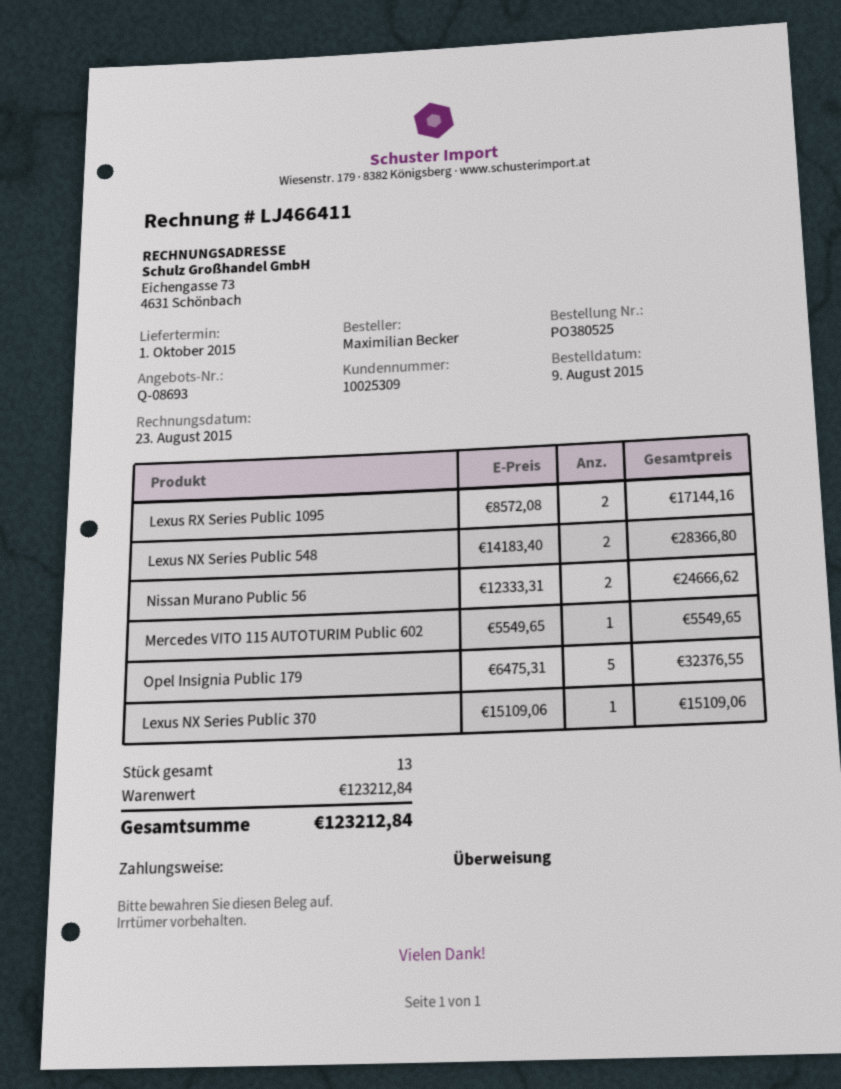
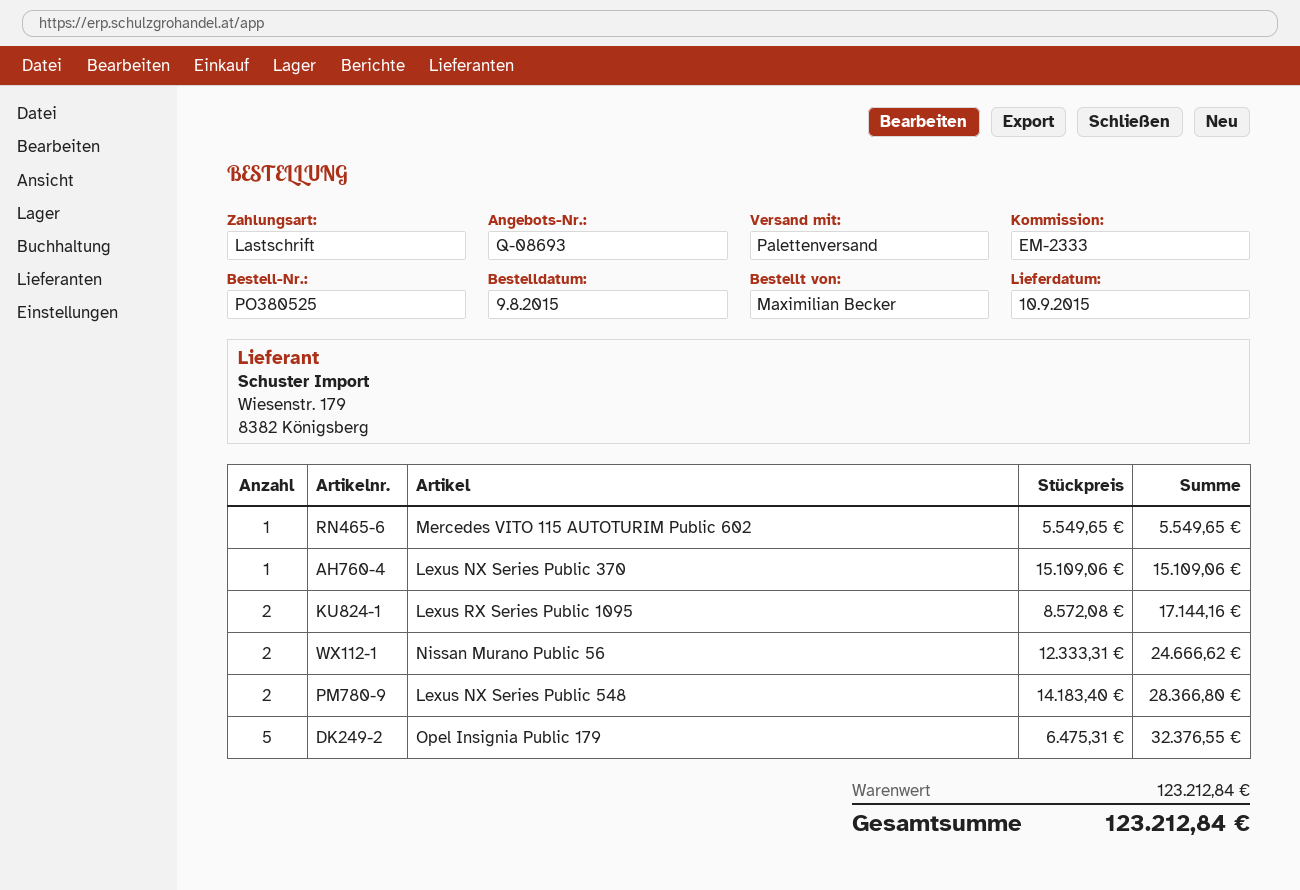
delivery date: 2015-10-01 -> 2015-09-10
payment method: bank transfer -> direct debit

